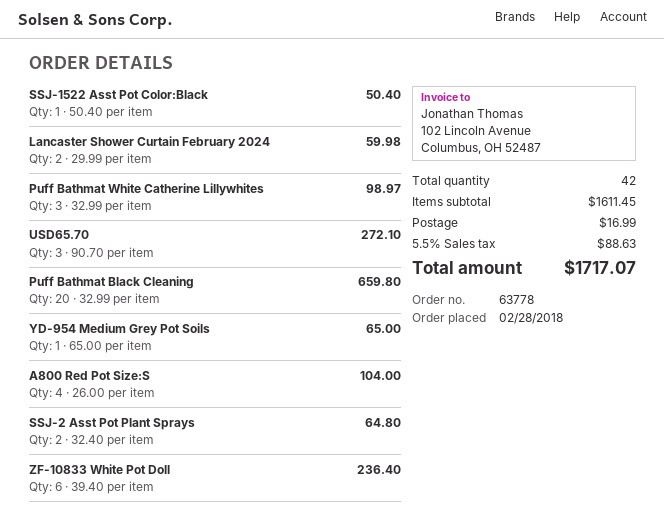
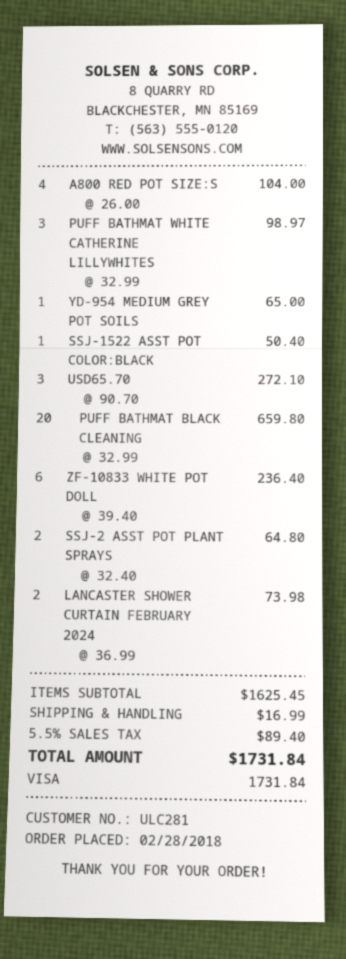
Lancaster Shower Curtain February 2024: 2 x 29.99 = 59.98 -> 2 x 36.99 = 73.98
subtotal: 1611.45 -> 1625.45
tax: 5.5% = 88.63 -> 5.5% = 89.40
total: 1717.07 -> 1731.84

